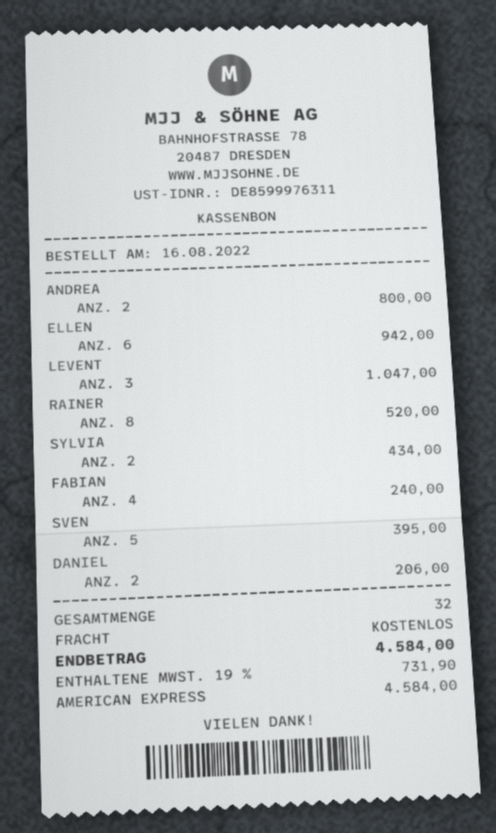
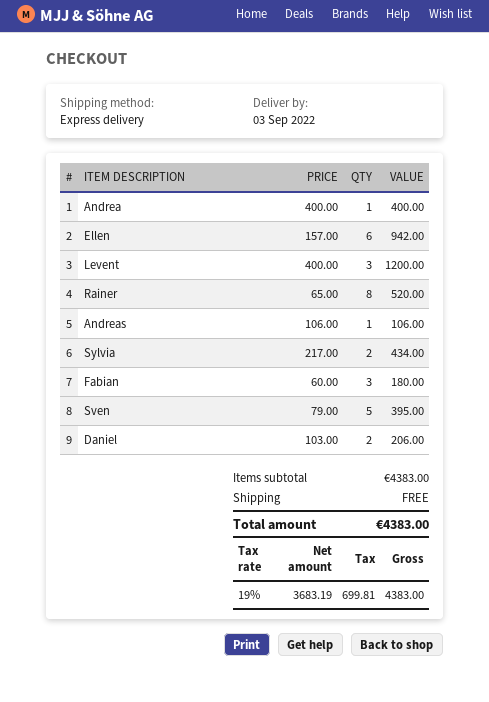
ANDREA: 2 for 800.00 -> 1 for 400.00
LEVENT: 3 for 1047.00 -> 3 for 1200.00
FABIAN: 4 for 240.00 -> 3 for 180.00
Andreas: none -> 1 for 106.00
tax: 19% = 731.90 -> 19% = 699.81
total: 4584.00 -> 4383.00

